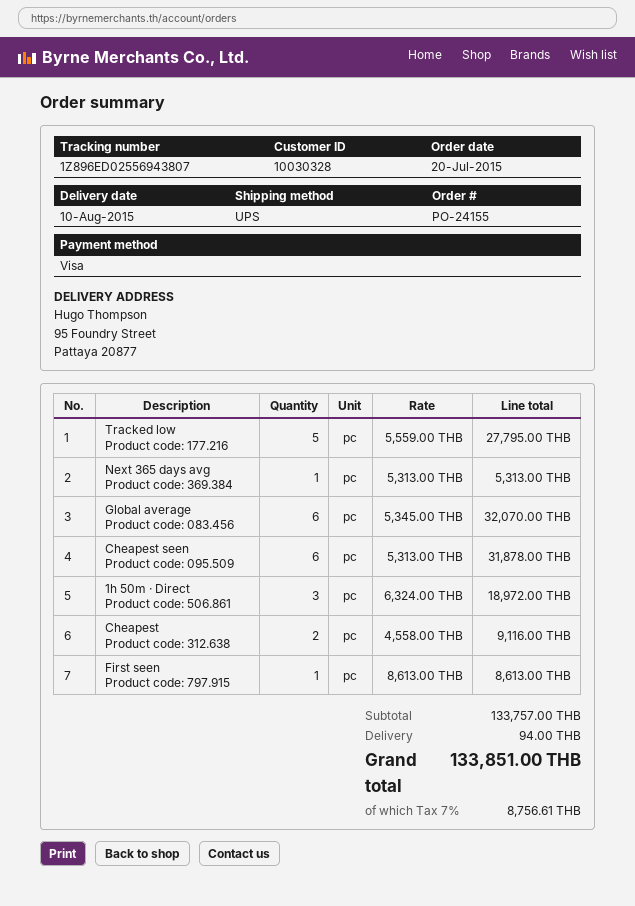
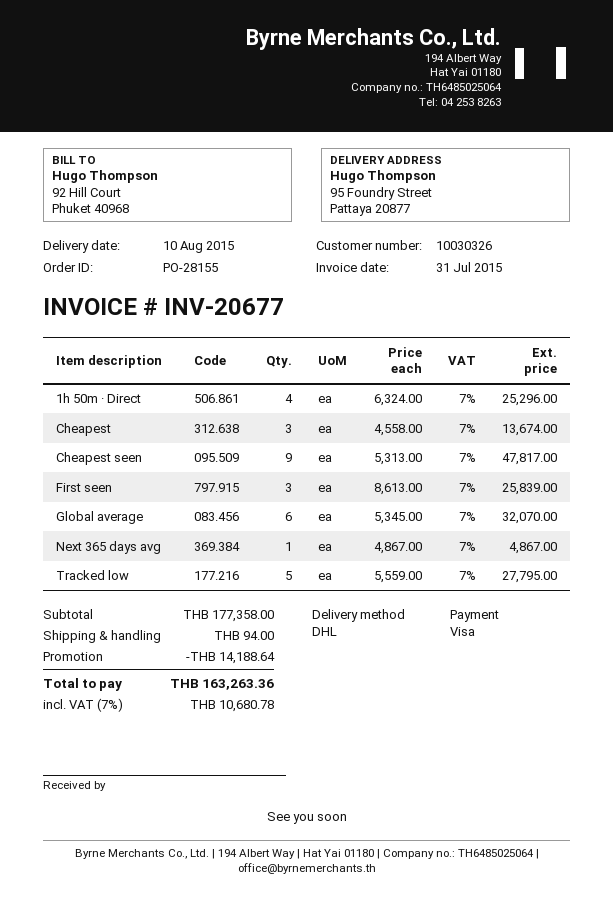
order number: PO-24155 -> PO-28155
customer number: 10030328 -> 10030326
shipping method: UPS -> DHL
Next 365 days avg: 1 x 5313.00 = 5313.00 -> 1 x 4867.00 = 4867.00
Cheapest seen: 6 x 5313.00 = 31878.00 -> 9 x 5313.00 = 47817.00
1h 50m · Direct: 3 x 6324.00 = 18972.00 -> 4 x 6324.00 = 25296.00
Cheapest: 2 x 4558.00 = 9116.00 -> 3 x 4558.00 = 13674.00
First seen: 1 x 8613.00 = 8613.00 -> 3 x 8613.00 = 25839.00
subtotal: 133757.00 -> 177358.00
discount: none -> 14188.64
tax: 7% = 8756.61 -> 7% = 10680.78
total: 133851.00 -> 163263.36

